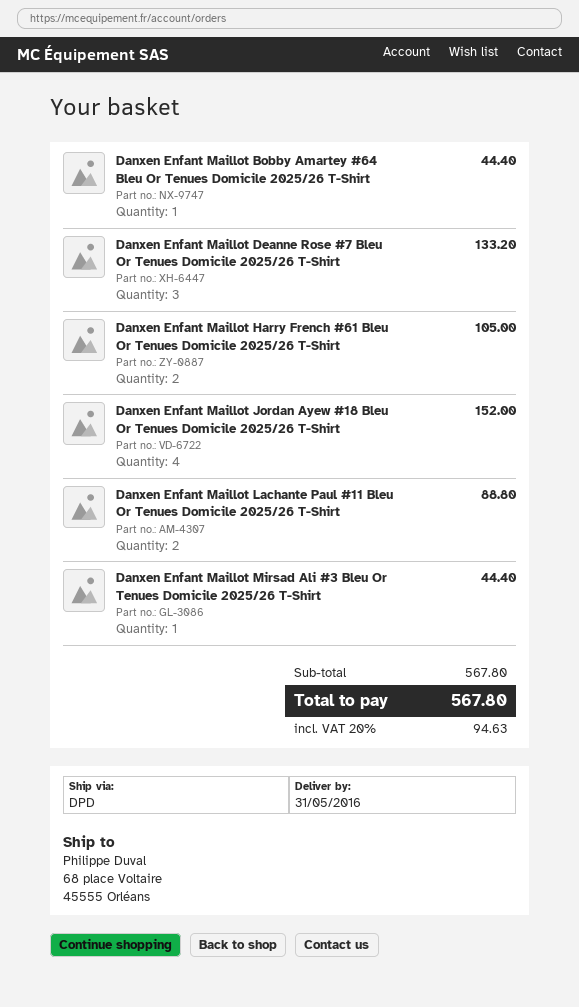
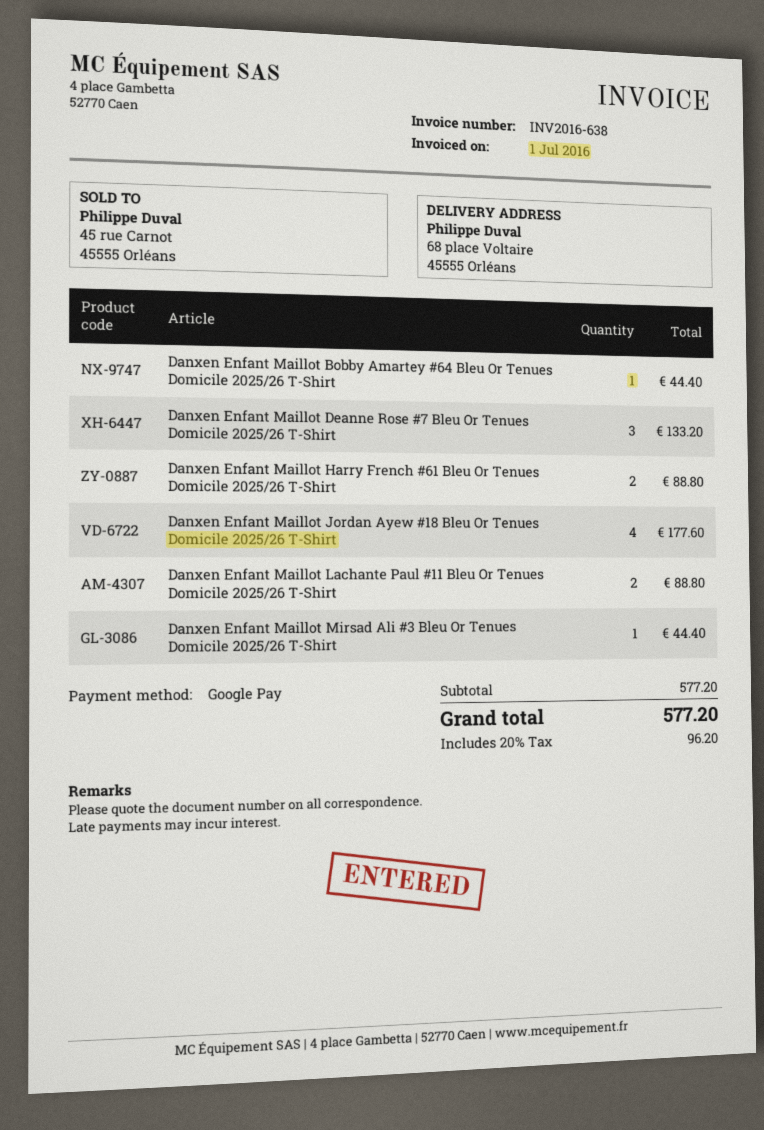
Danxen Enfant Maillot Harry French #61 Bleu Or Tenues Domicile 2025/26 T-Shirt: 2 for 105.00 -> 2 for 88.80
Danxen Enfant Maillot Jordan Ayew #18 Bleu Or Tenues Domicile 2025/26 T-Shirt: 4 for 152.00 -> 4 for 177.60
subtotal: 567.80 -> 577.20
tax: 20% = 94.63 -> 20% = 96.20
total: 567.80 -> 577.20

